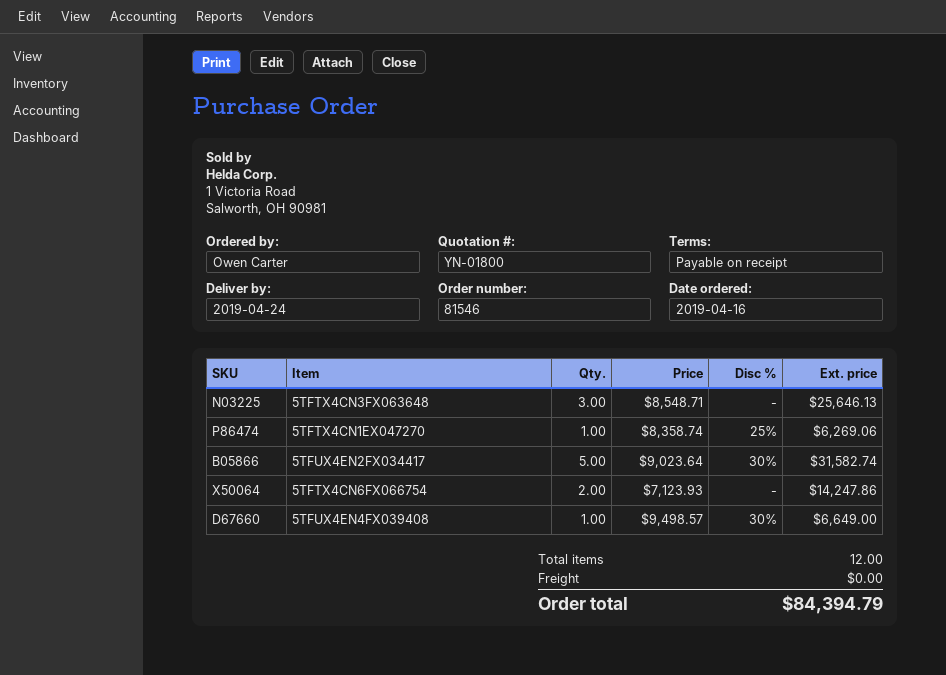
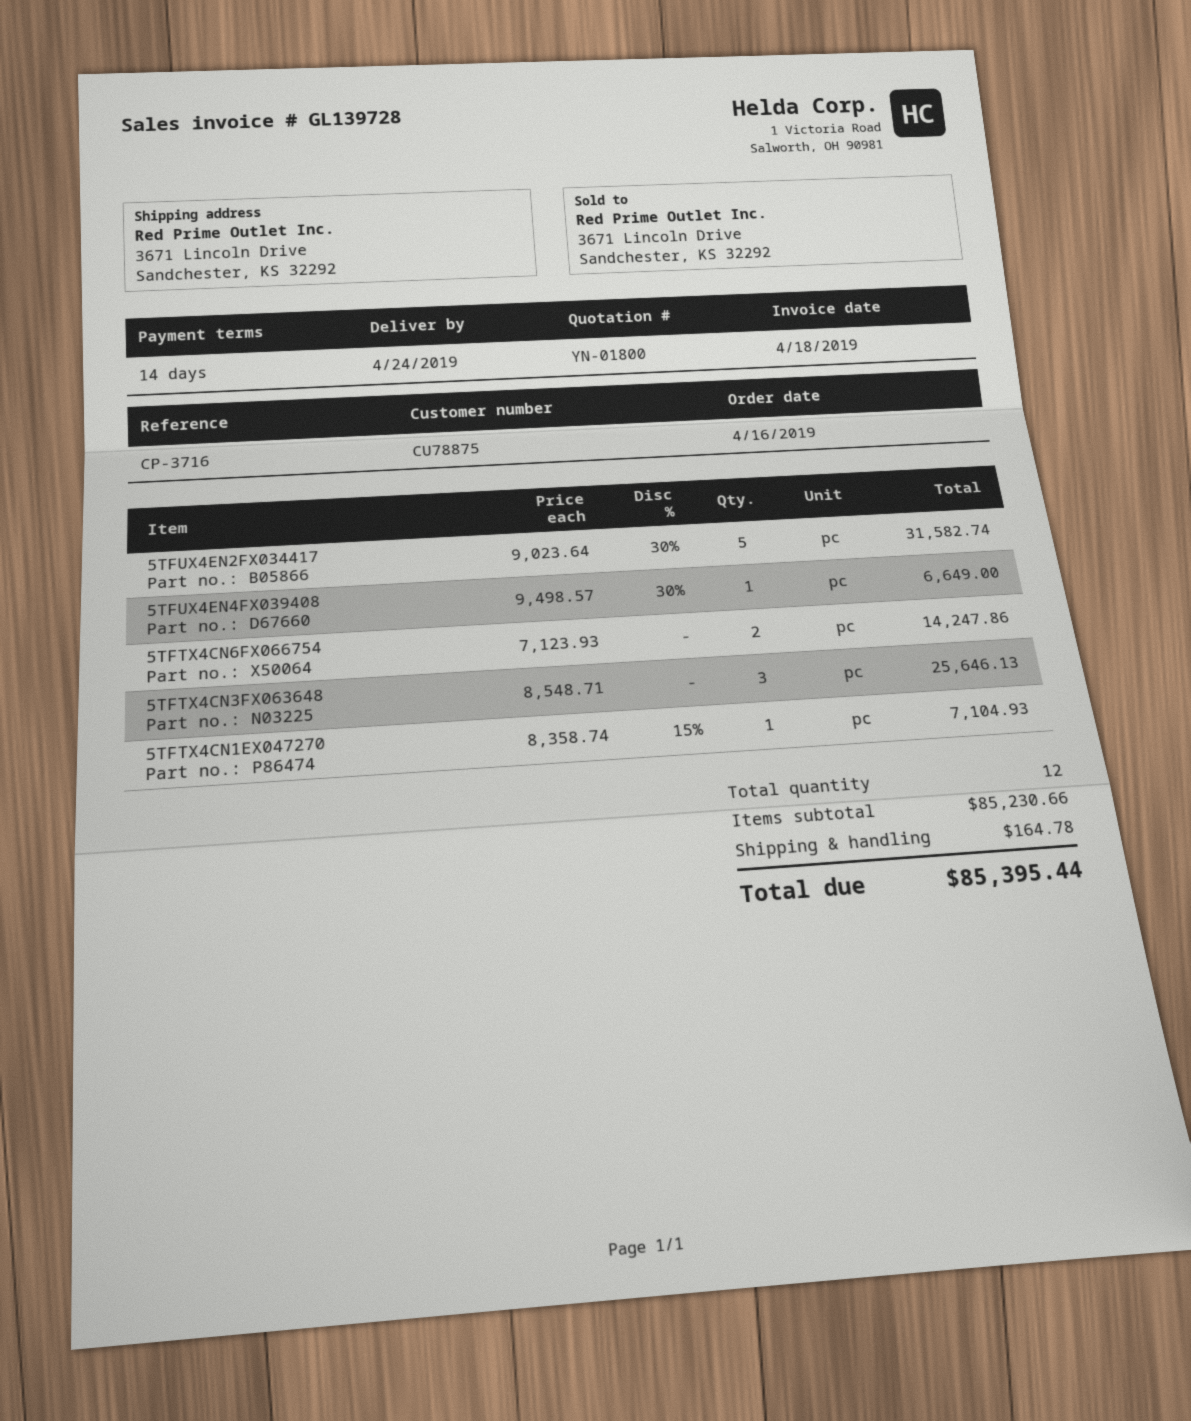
payment terms: on receipt -> 14 days
5TFTX4CN1EX047270: 1 x 8358.74 - 25% = 6269.06 -> 1 x 8358.74 - 15% = 7104.93
shipping: 0.00 -> 164.78
total: 84394.79 -> 85395.44

